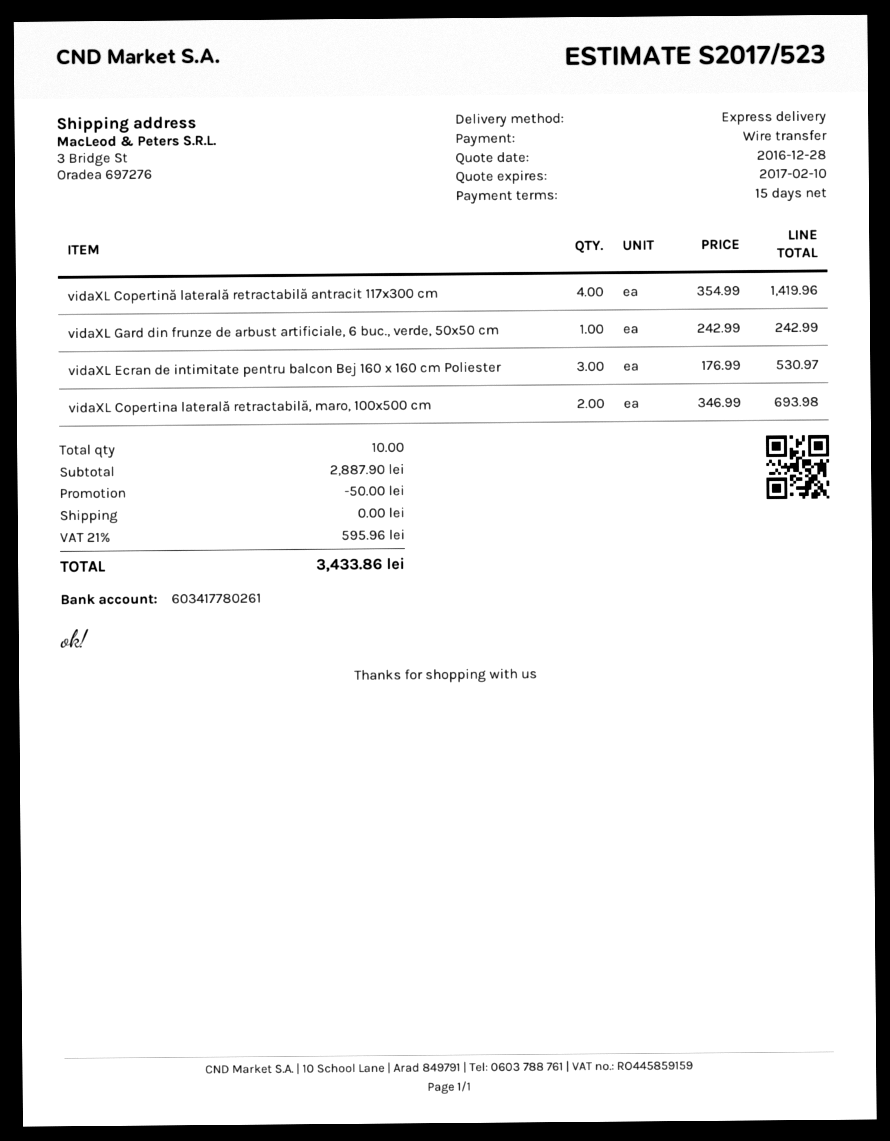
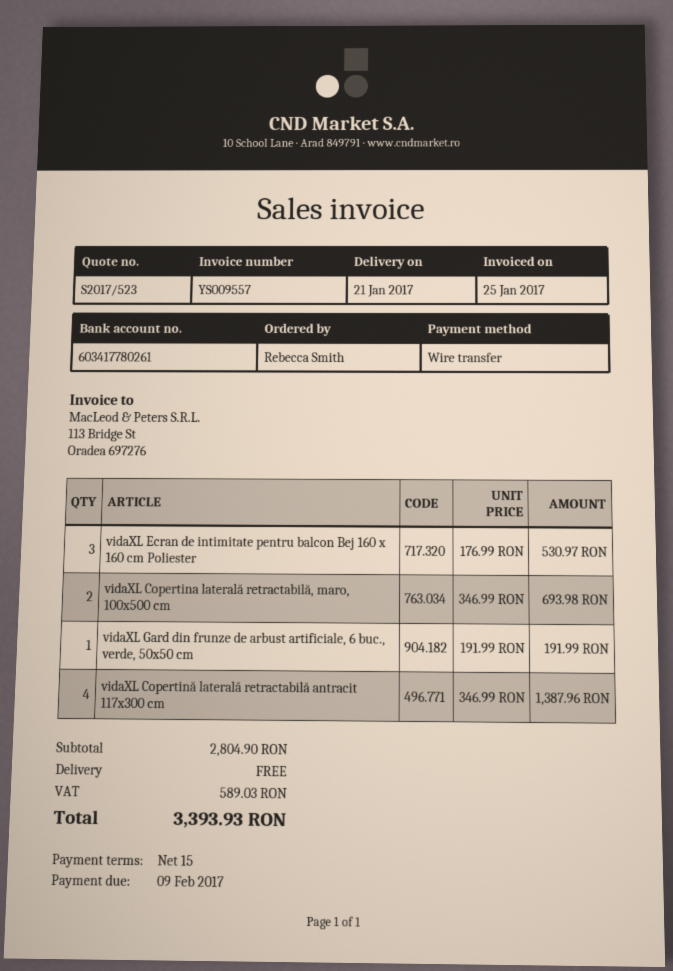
vidaXL Copertină laterală retractabilă antracit 117x300 cm: 4 x 354.99 = 1419.96 -> 4 x 346.99 = 1387.96
vidaXL Gard din frunze de arbust artificiale, 6 buc., verde, 50x50 cm: 1 x 242.99 = 242.99 -> 1 x 191.99 = 191.99
subtotal: 2887.90 -> 2804.90
discount: 50.00 -> none
tax: 595.96 -> 589.03
total: 3433.86 -> 3393.93

